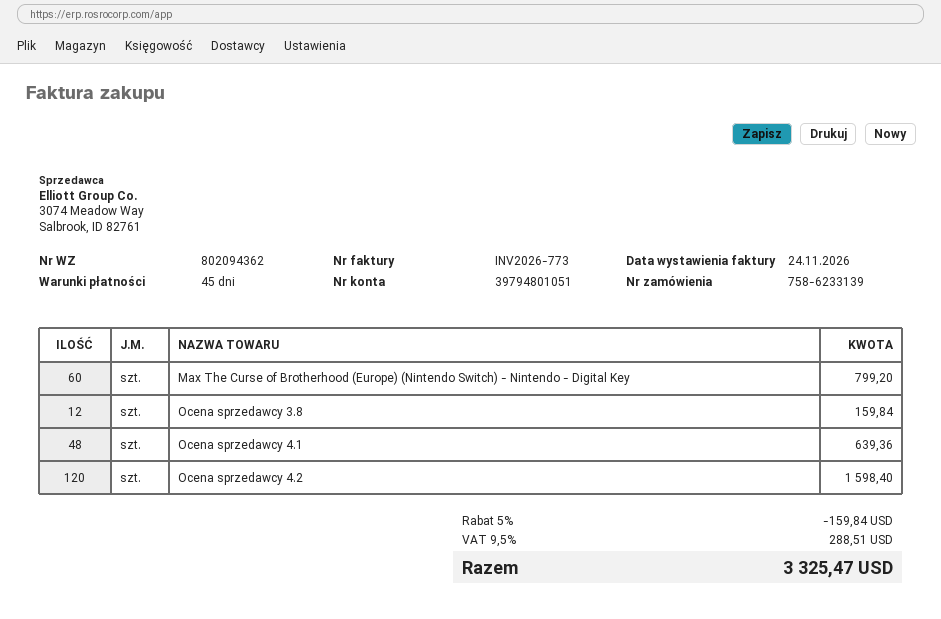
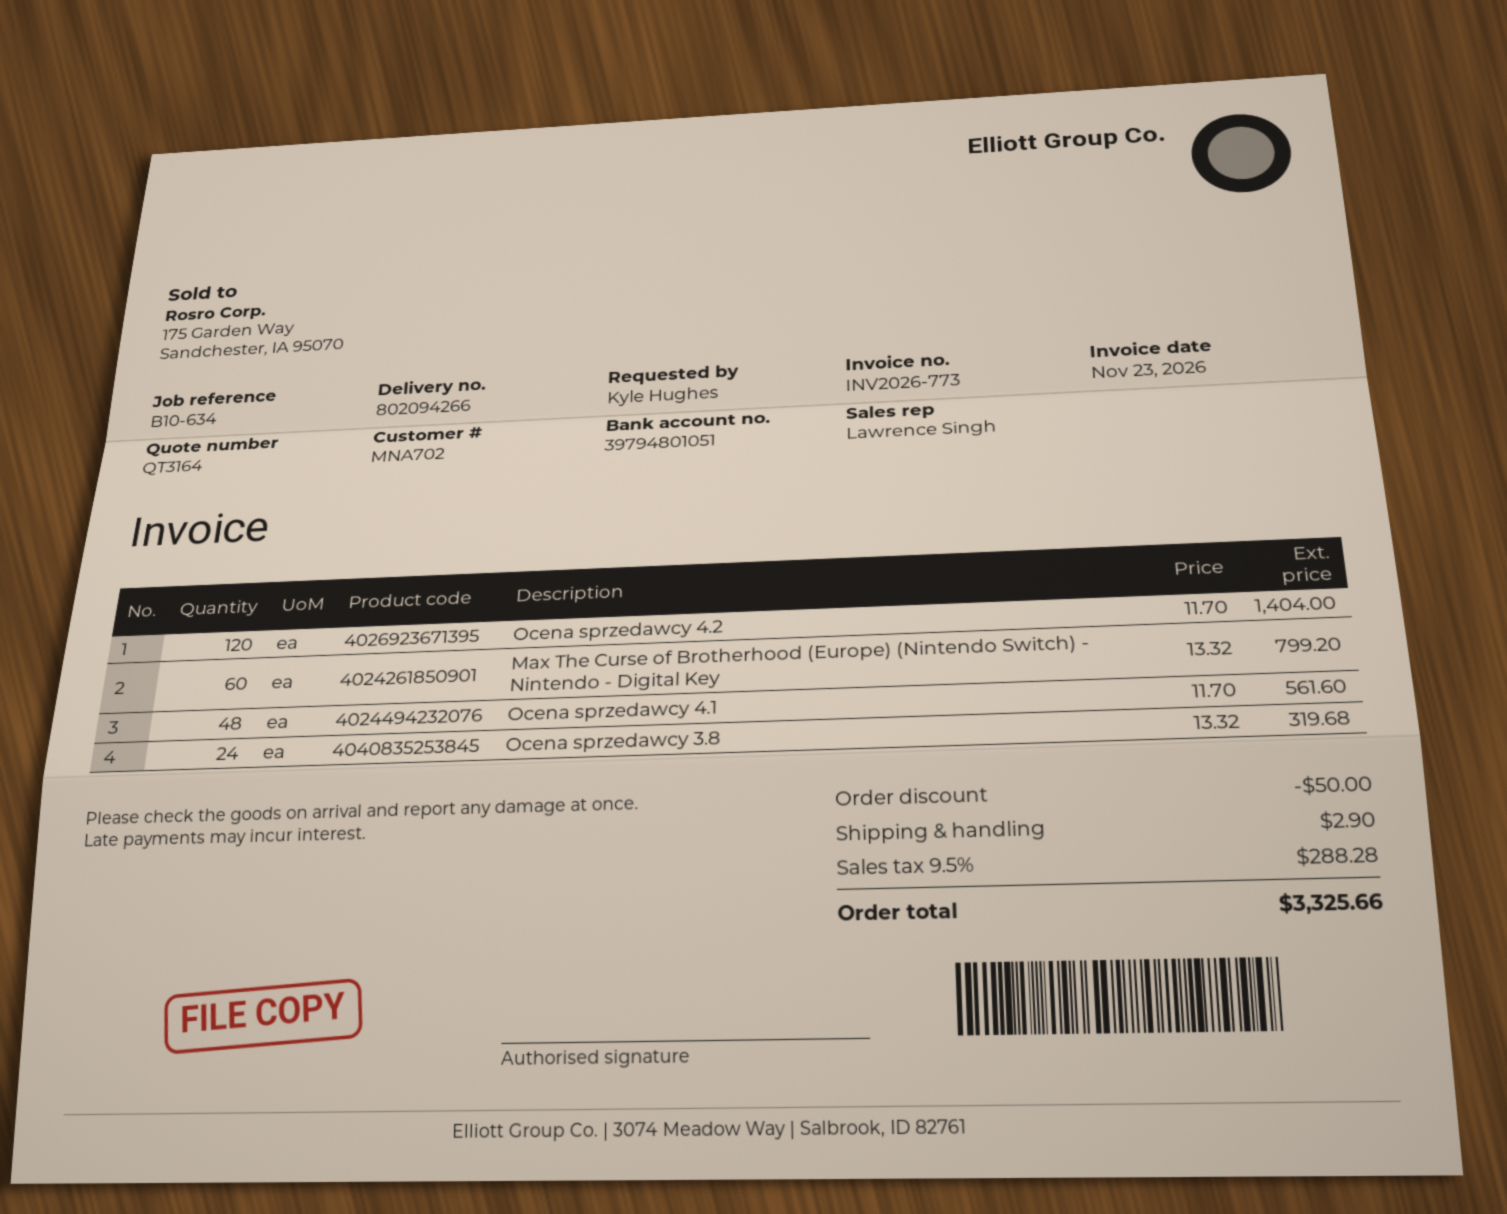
delivery note number: 802094362 -> 802094266
invoice date: 2026-11-24 -> 2026-11-23
Ocena sprzedawcy 3.8: 12 for 159.84 -> 24 for 319.68
Ocena sprzedawcy 4.1: 48 for 639.36 -> 48 for 561.60
Ocena sprzedawcy 4.2: 120 for 1598.40 -> 120 for 1404.00
discount: 159.84 -> 50.00
shipping: none -> 2.90
tax: 9.5% = 288.51 -> 9.5% = 288.28
total: 3325.47 -> 3325.66

